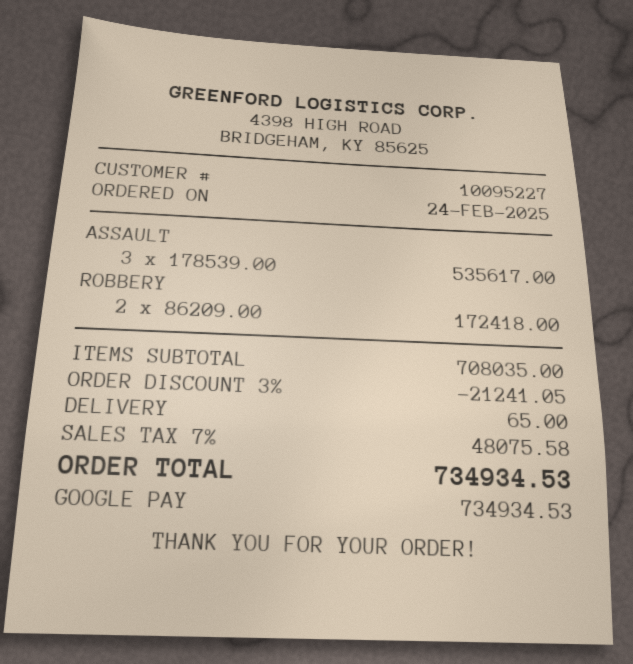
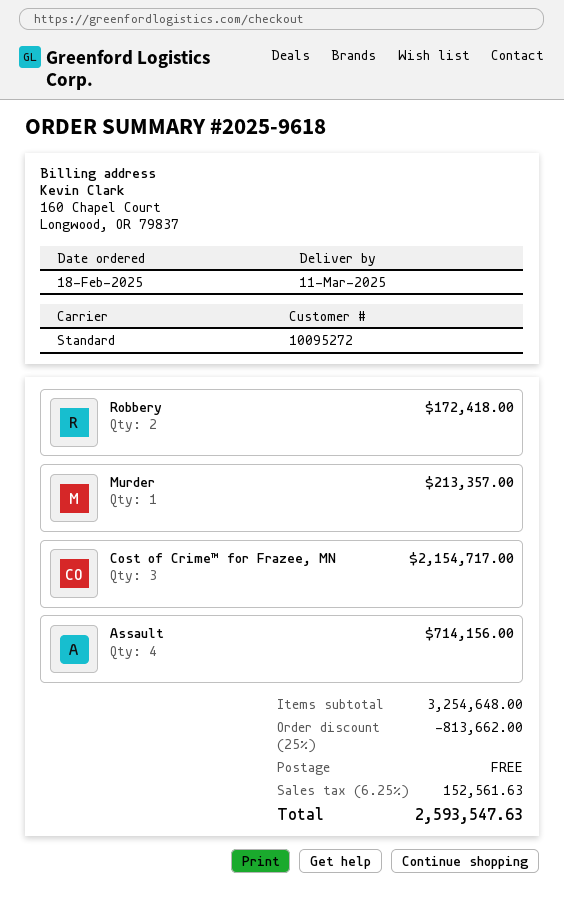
order date: 2025-02-24 -> 2025-02-18
customer number: 10095227 -> 10095272
ASSAULT: 3 for 535617.00 -> 4 for 714156.00
Murder: none -> 1 for 213357.00
Cost of Crime™ for Frazee, MN: none -> 3 for 2154717.00
subtotal: 708035.00 -> 3254648.00
discount: 3% = 21241.05 -> 25% = 813662.00
shipping: 65.00 -> 0.00
tax: 7% = 48075.58 -> 6.25% = 152561.63
total: 734934.53 -> 2593547.63

